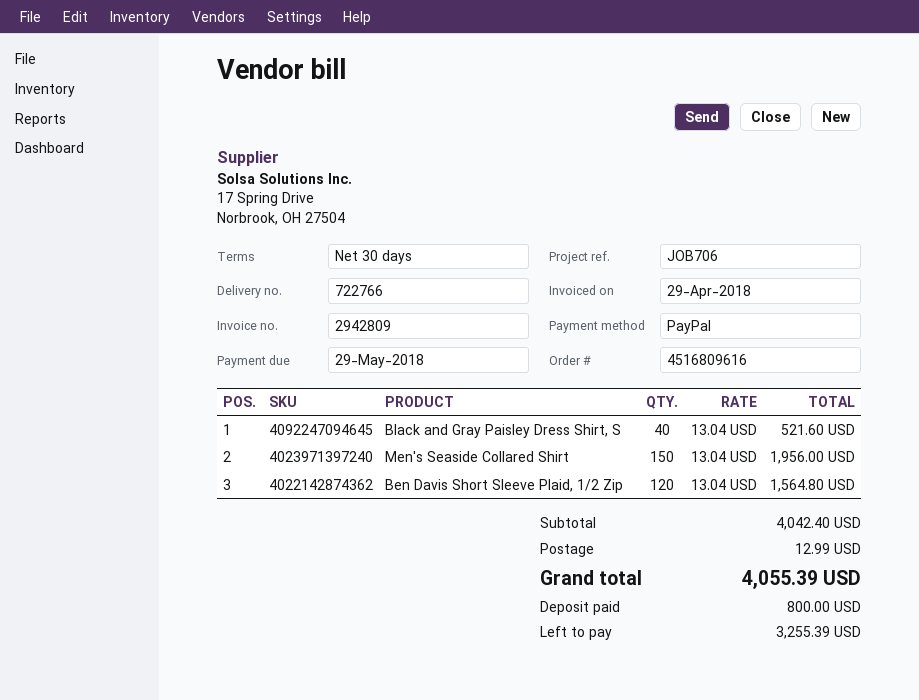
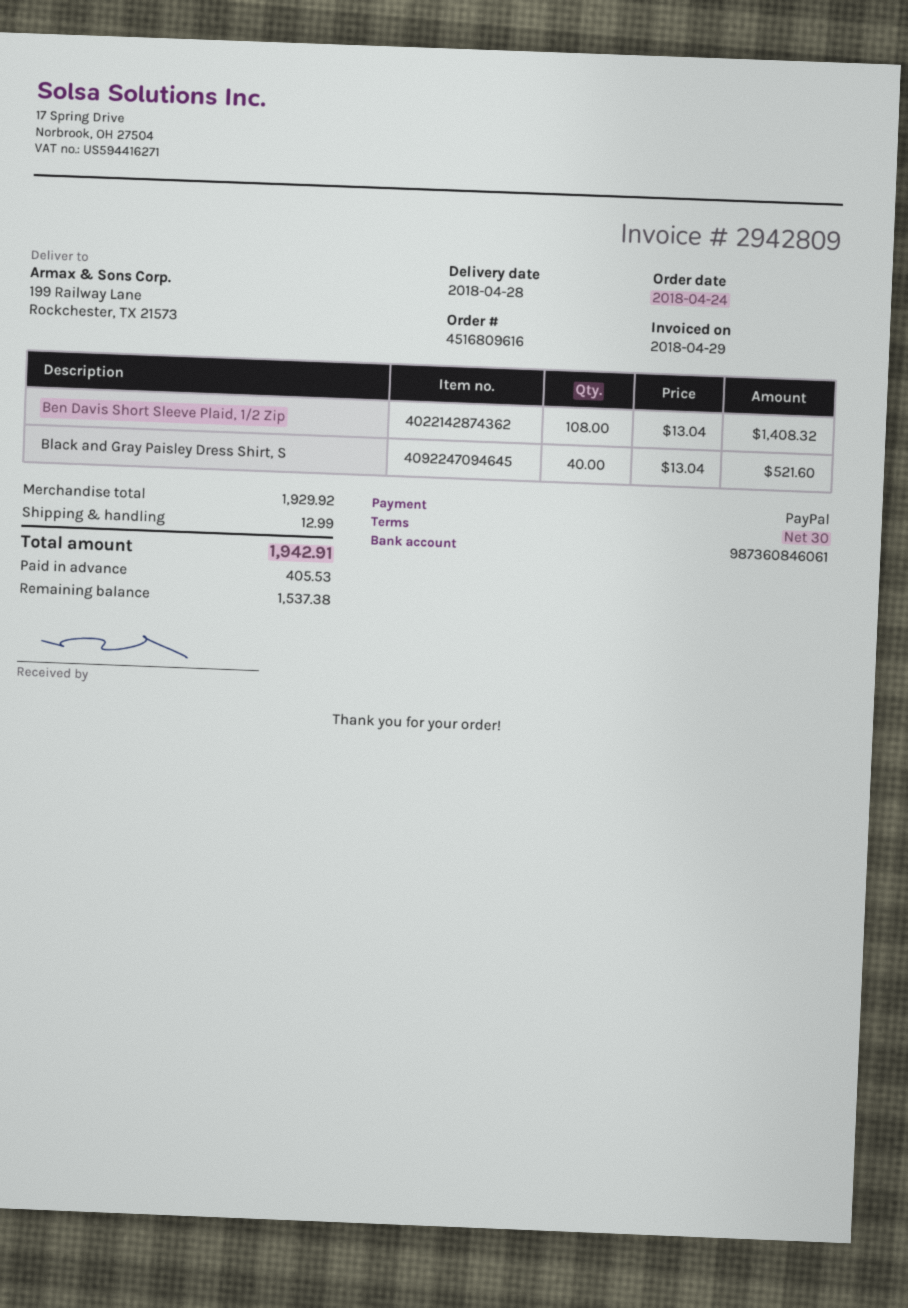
Men's Seaside Collared Shirt: 150 x 13.04 = 1956.00 -> none
Ben Davis Short Sleeve Plaid, 1/2 Zip: 120 x 13.04 = 1564.80 -> 108 x 13.04 = 1408.32
subtotal: 4042.40 -> 1929.92
total: 4055.39 -> 1942.91
deposit: 800.00 -> 405.53
balance: 3255.39 -> 1537.38

